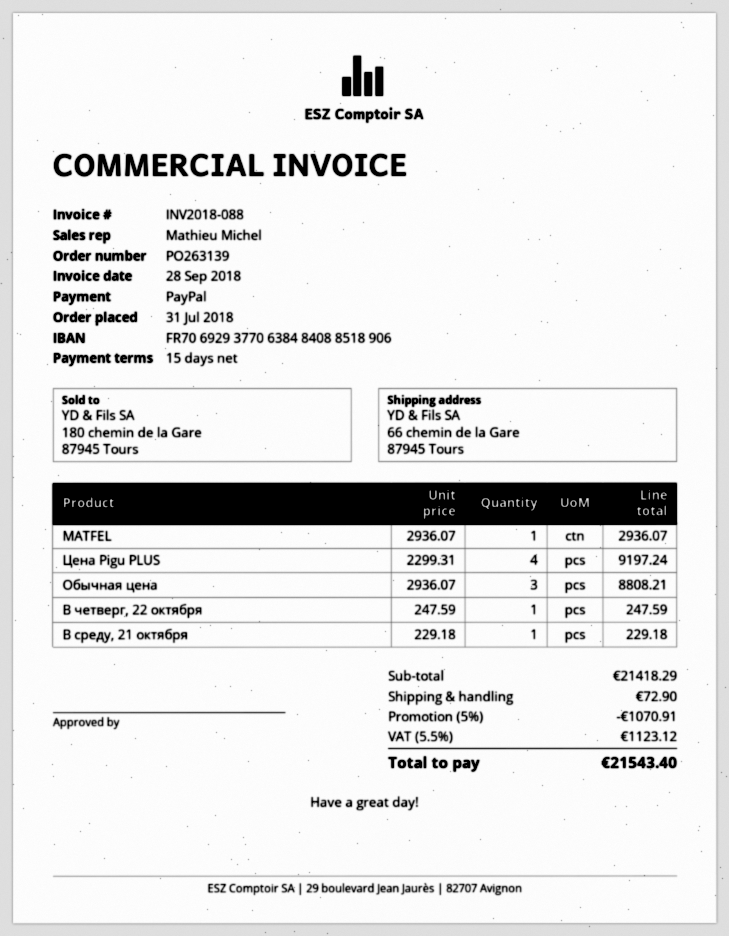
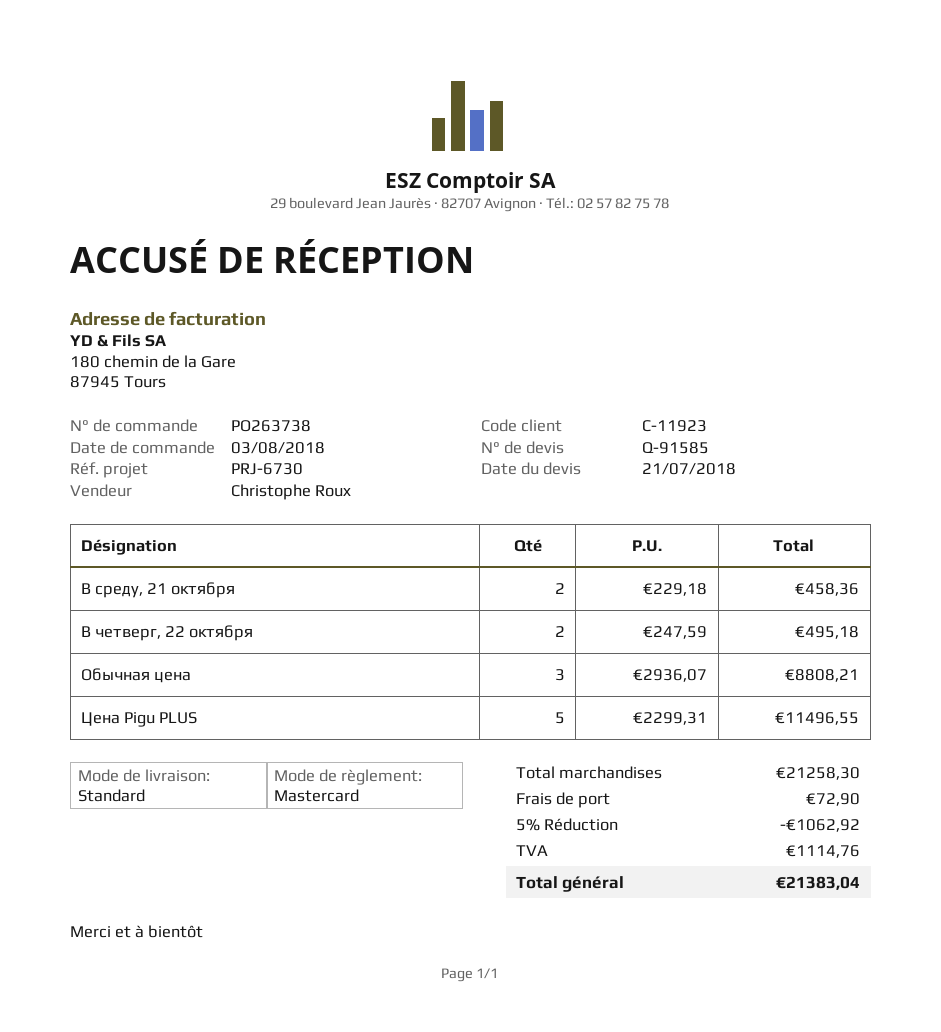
order number: PO263139 -> PO263738
order date: 2018-07-31 -> 2018-08-03
sales rep: Mathieu Michel -> Christophe Roux
payment method: PayPal -> Mastercard
MATFEL: 1 x 2936.07 = 2936.07 -> none
Цена Pigu PLUS: 4 x 2299.31 = 9197.24 -> 5 x 2299.31 = 11496.55
В четверг, 22 октября: 1 x 247.59 = 247.59 -> 2 x 247.59 = 495.18
В среду, 21 октября: 1 x 229.18 = 229.18 -> 2 x 229.18 = 458.36
subtotal: 21418.29 -> 21258.30
discount: 5% = 1070.91 -> 5% = 1062.92
tax: 1123.12 -> 1114.76
total: 21543.40 -> 21383.04

